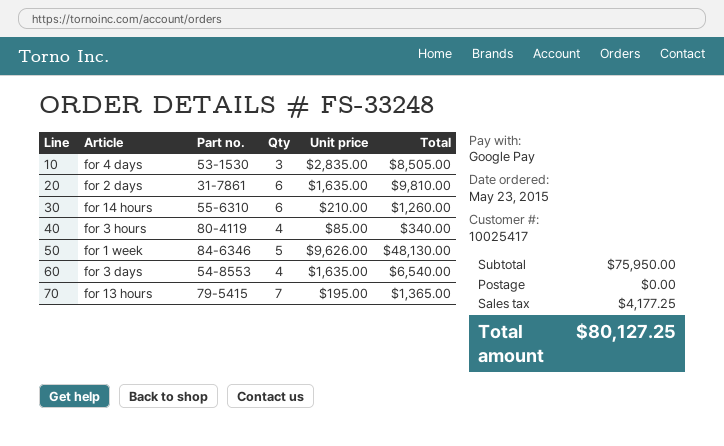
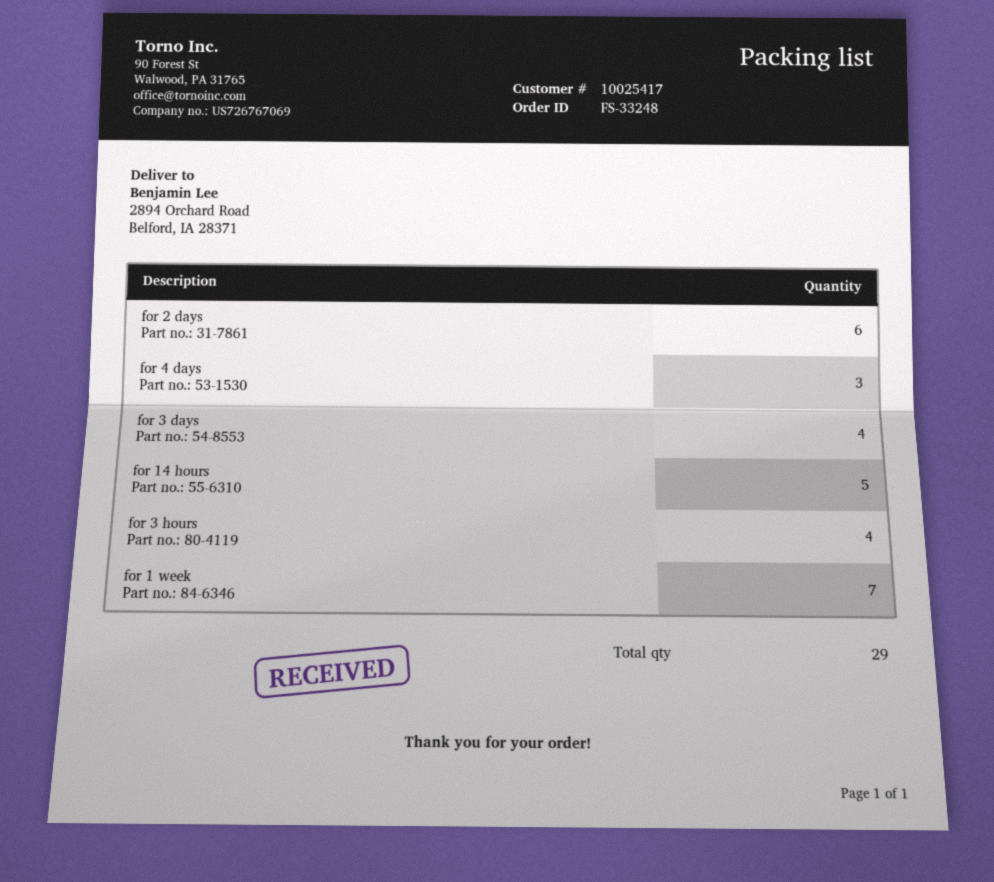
for 14 hours: 6 -> 5
for 1 week: 5 -> 7
for 13 hours: 7 -> none

